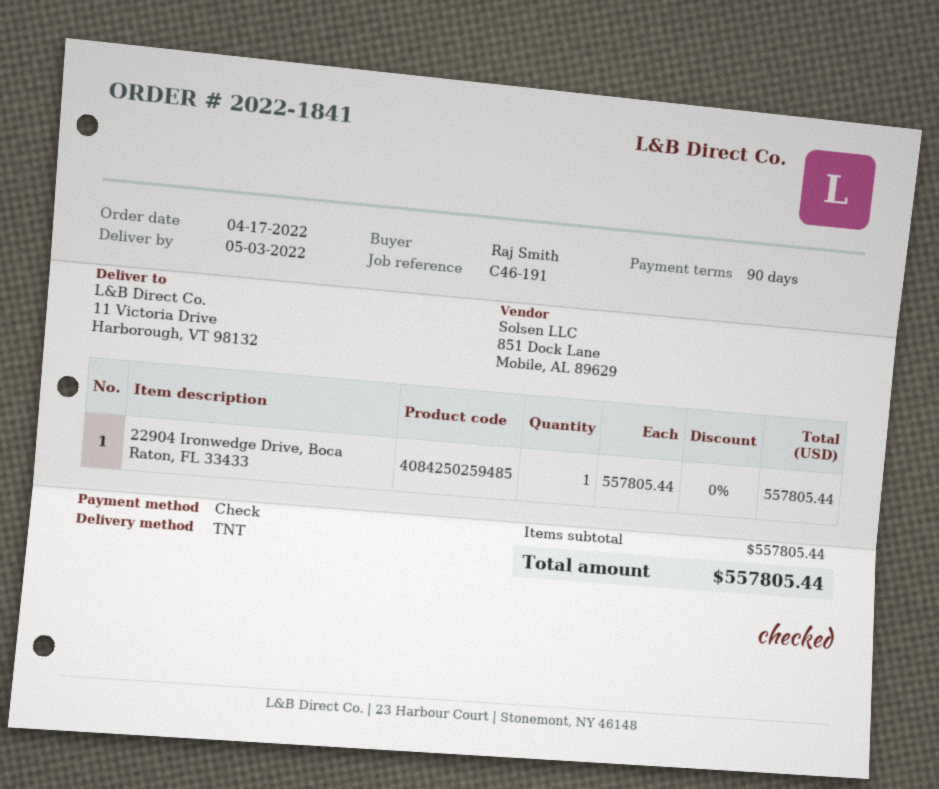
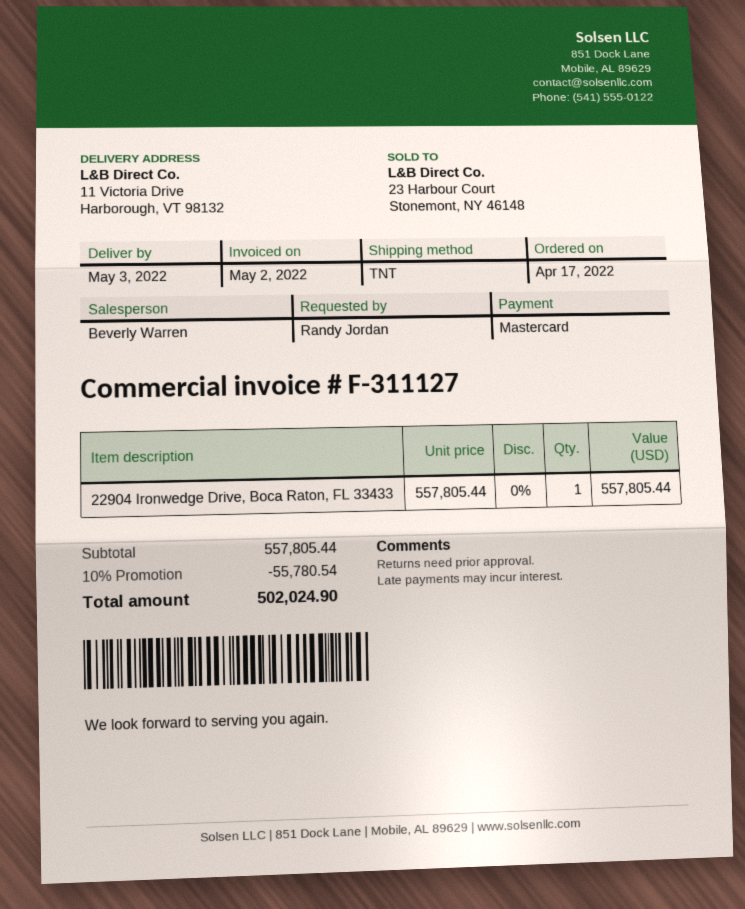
ordered by: Raj Smith -> Randy Jordan
payment method: cheque -> Mastercard
discount: none -> 10% = 55780.54
total: 557805.44 -> 502024.90

